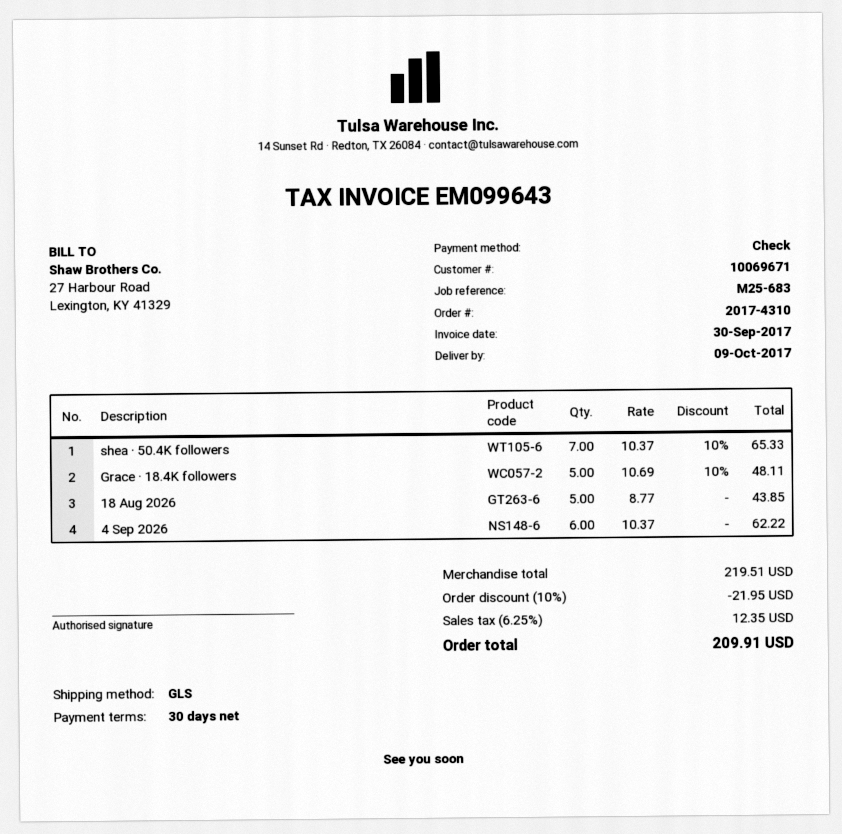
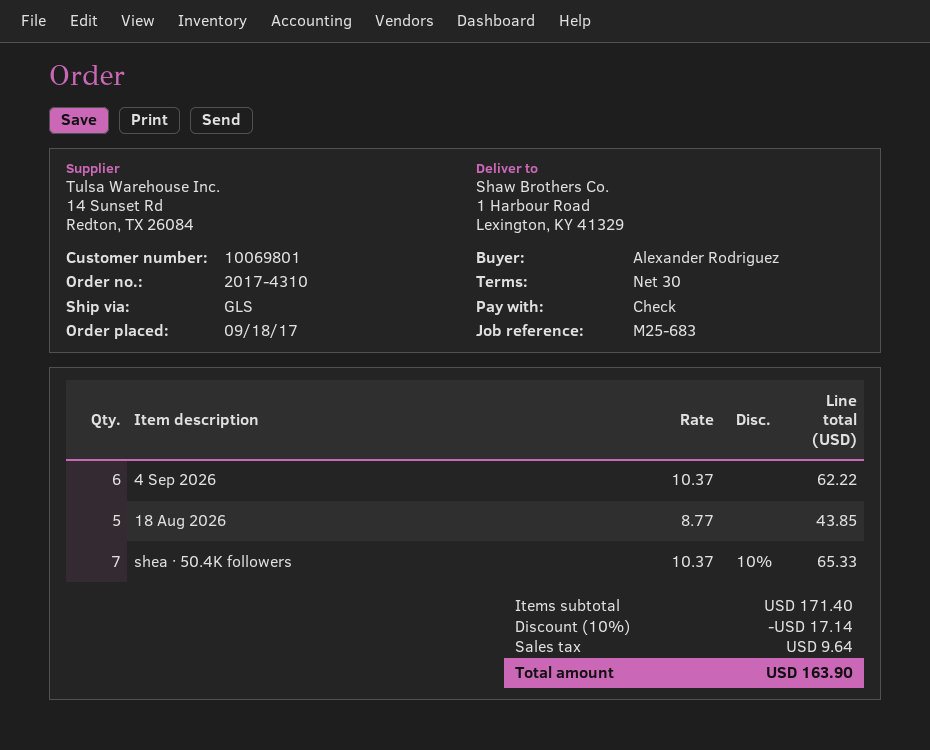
customer number: 10069671 -> 10069801
Grace · 18.4K followers: 5 x 10.69 - 10% = 48.11 -> none
subtotal: 219.51 -> 171.40
discount: 10% = 21.95 -> 10% = 17.14
tax: 12.35 -> 9.64
total: 209.91 -> 163.90

